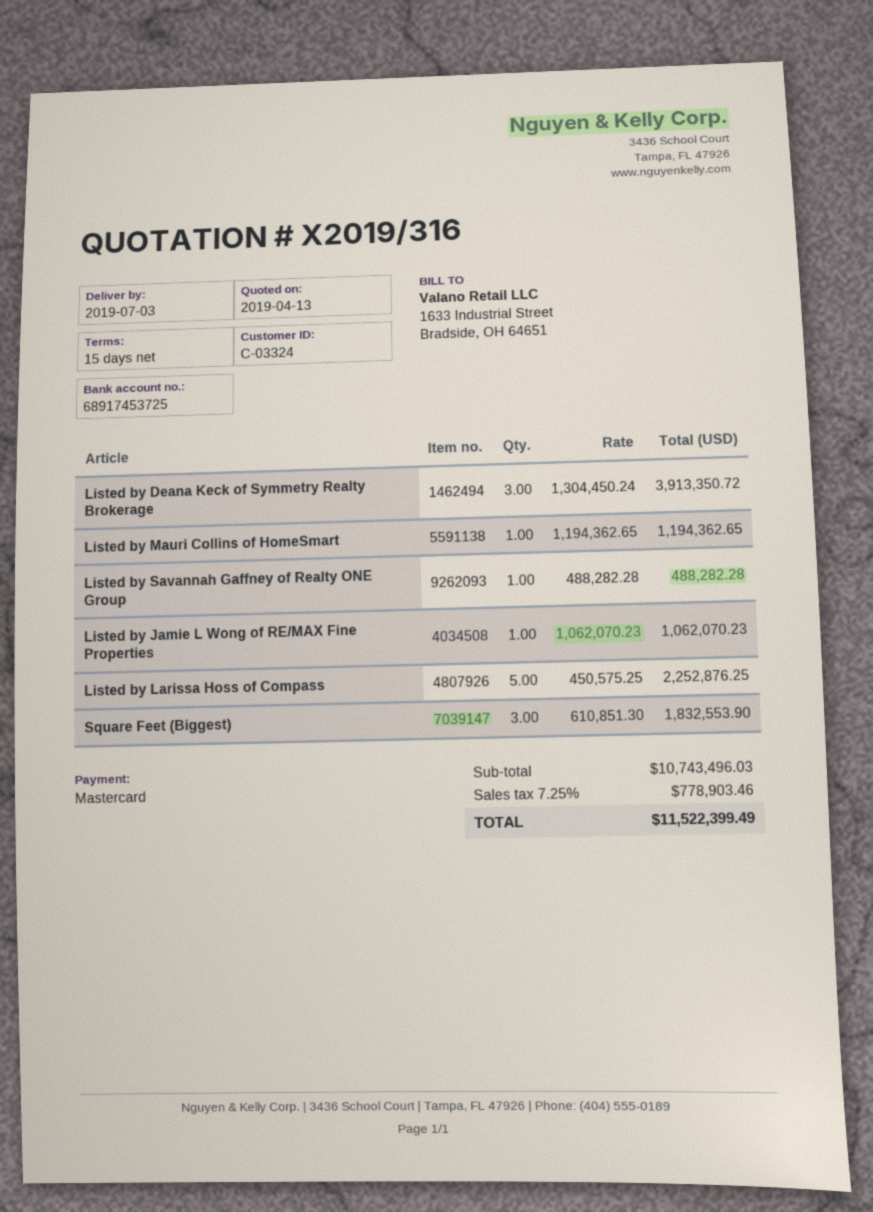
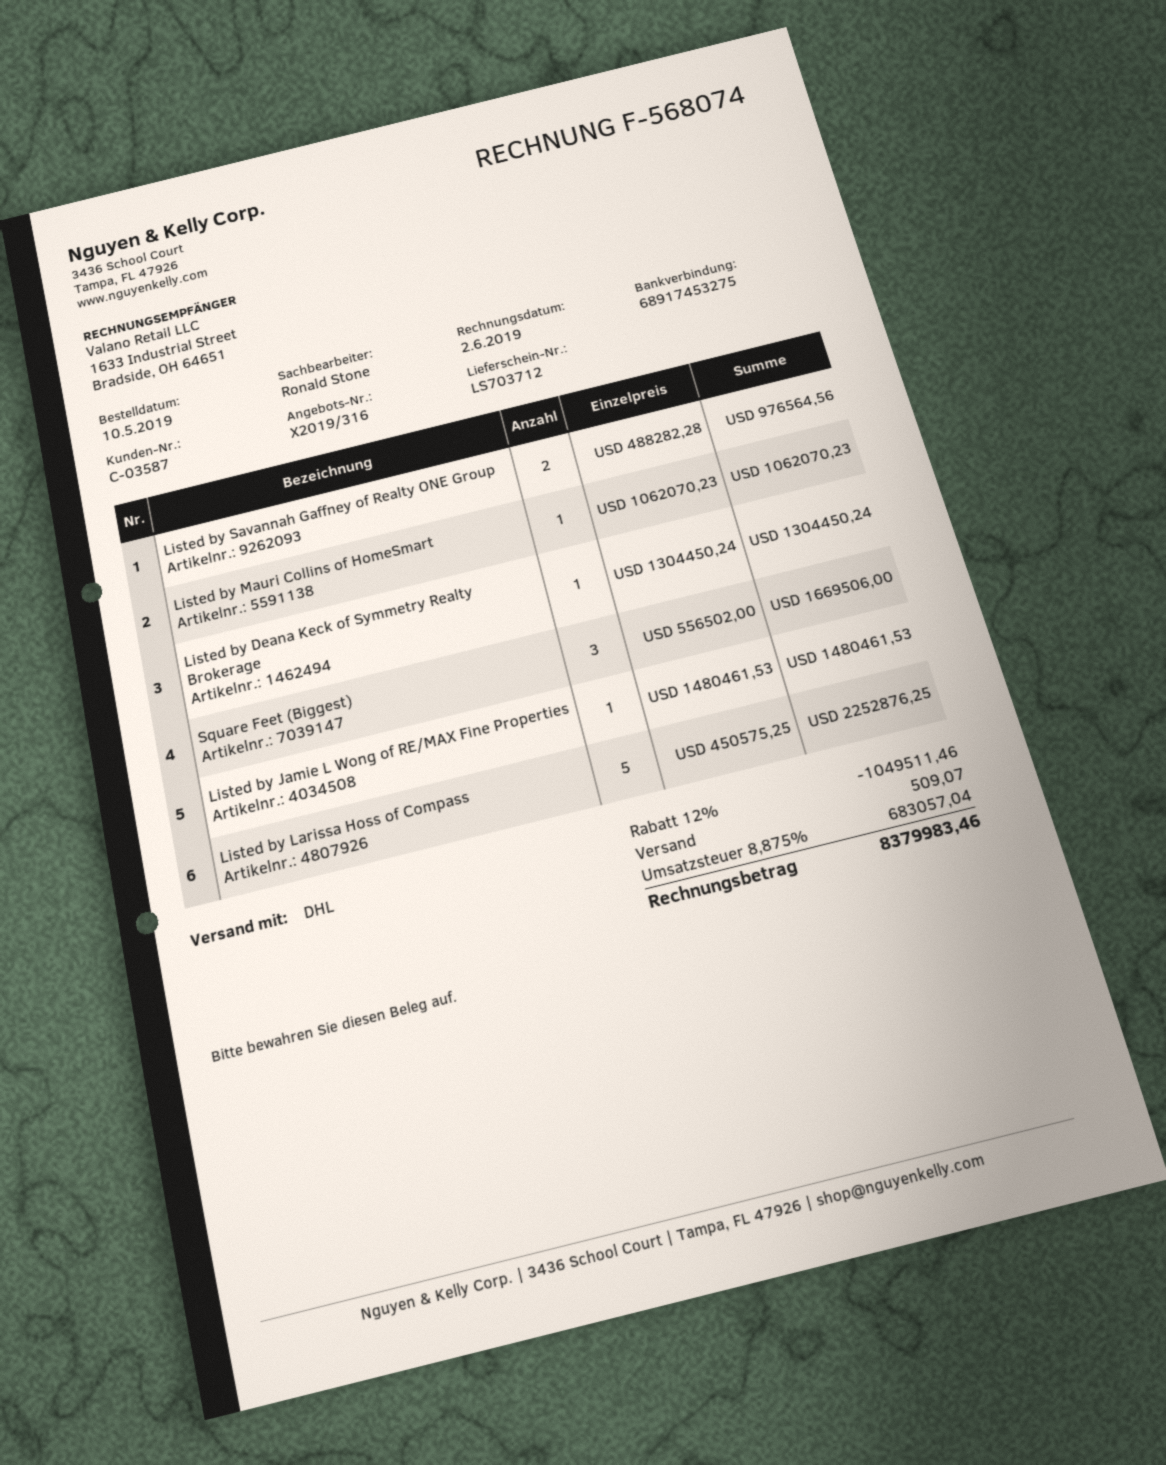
customer number: C-03324 -> C-03587
bank account: 68917453725 -> 68917453275
Listed by Deana Keck of Symmetry Realty Brokerage: 3 x 1304450.24 = 3913350.72 -> 1 x 1304450.24 = 1304450.24
Listed by Mauri Collins of HomeSmart: 1 x 1194362.65 = 1194362.65 -> 1 x 1062070.23 = 1062070.23
Listed by Savannah Gaffney of Realty ONE Group: 1 x 488282.28 = 488282.28 -> 2 x 488282.28 = 976564.56
Listed by Jamie L Wong of RE/MAX Fine Properties: 1 x 1062070.23 = 1062070.23 -> 1 x 1480461.53 = 1480461.53
Square Feet (Biggest): 3 x 610851.30 = 1832553.90 -> 3 x 556502.00 = 1669506.00
discount: none -> 12% = 1049511.46
shipping: none -> 509.07
tax: 7.25% = 778903.46 -> 8.875% = 683057.04
total: 11522399.49 -> 8379983.46

